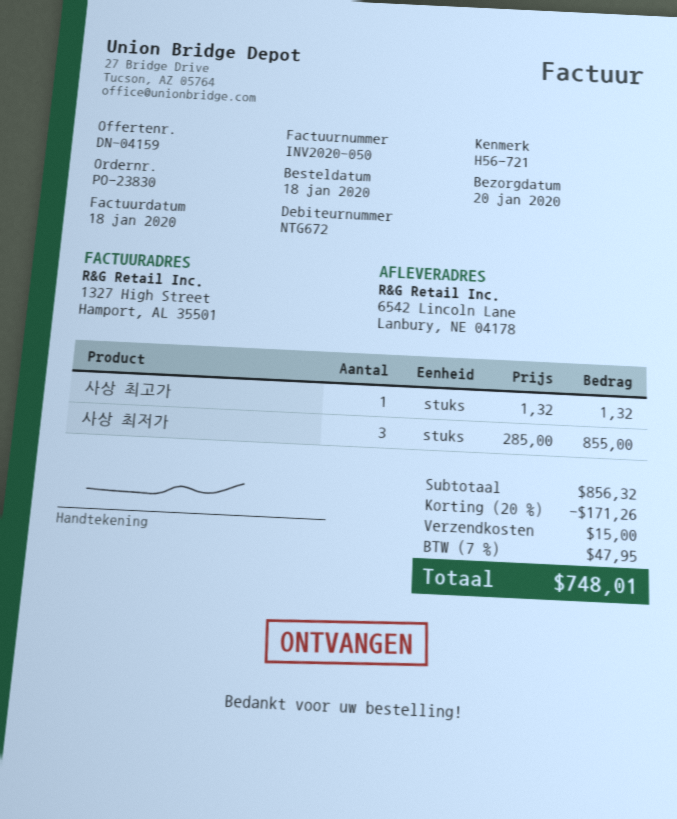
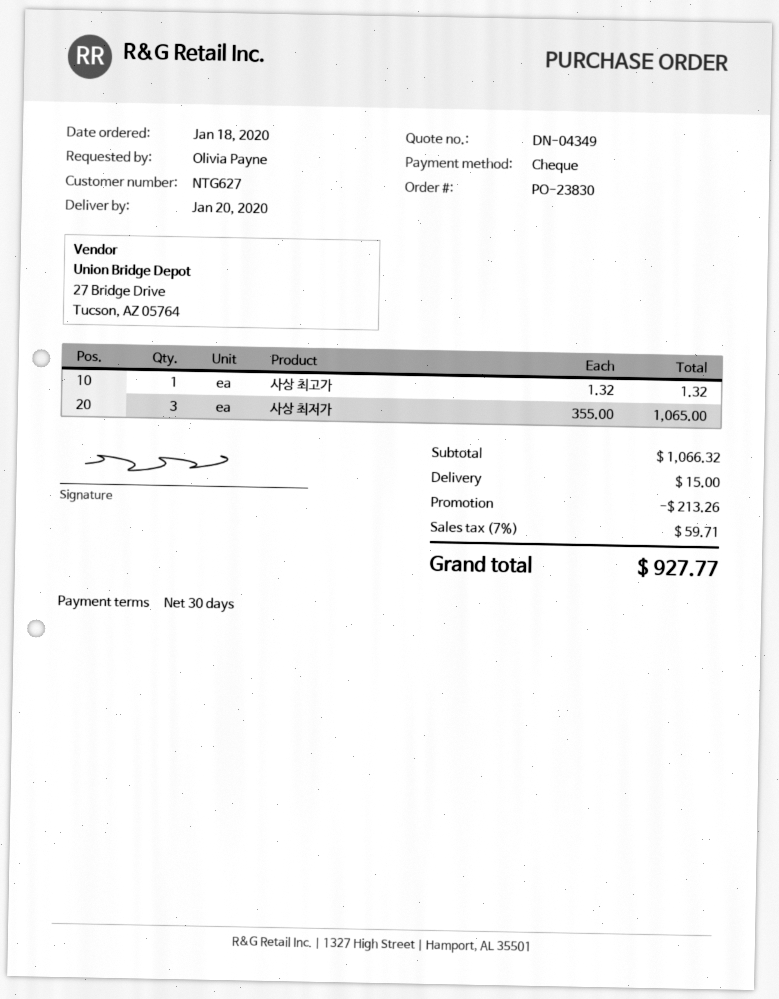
quote number: DN-04159 -> DN-04349
customer number: NTG672 -> NTG627
사상 최저가: 3 x 285.00 = 855.00 -> 3 x 355.00 = 1065.00
subtotal: 856.32 -> 1066.32
discount: 171.26 -> 213.26
tax: 7% = 47.95 -> 7% = 59.71
total: 748.01 -> 927.77

